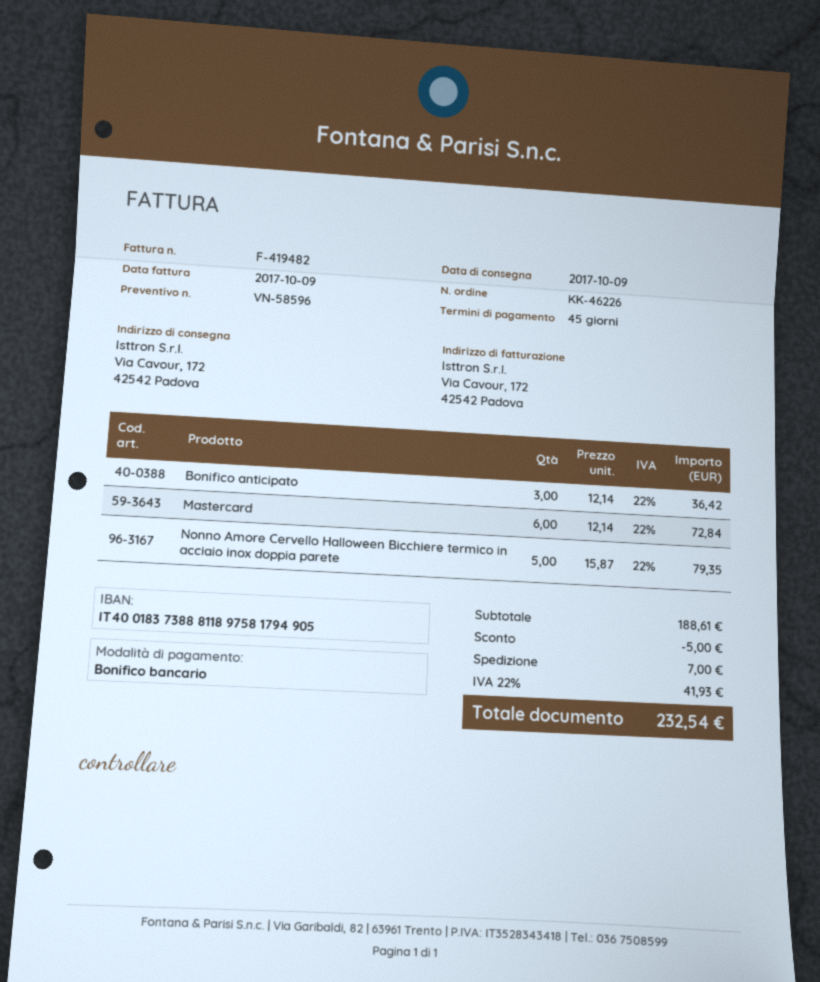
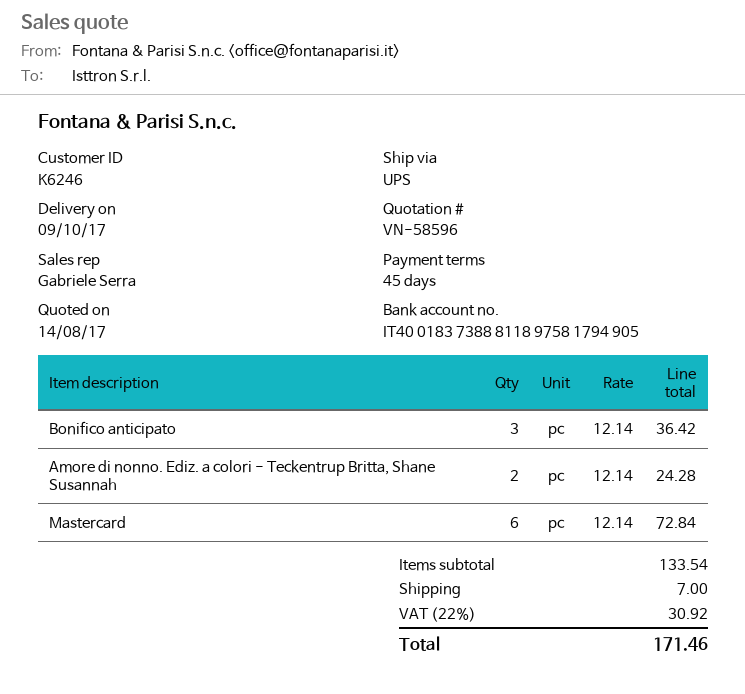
Nonno Amore Cervello Halloween Bicchiere termico in acciaio inox doppia parete: 5 x 15.87 = 79.35 -> none
Amore di nonno. Ediz. a colori - Teckentrup Britta, Shane Susannah: none -> 2 x 12.14 = 24.28
subtotal: 188.61 -> 133.54
discount: 5.00 -> none
tax: 22% = 41.93 -> 22% = 30.92
total: 232.54 -> 171.46

